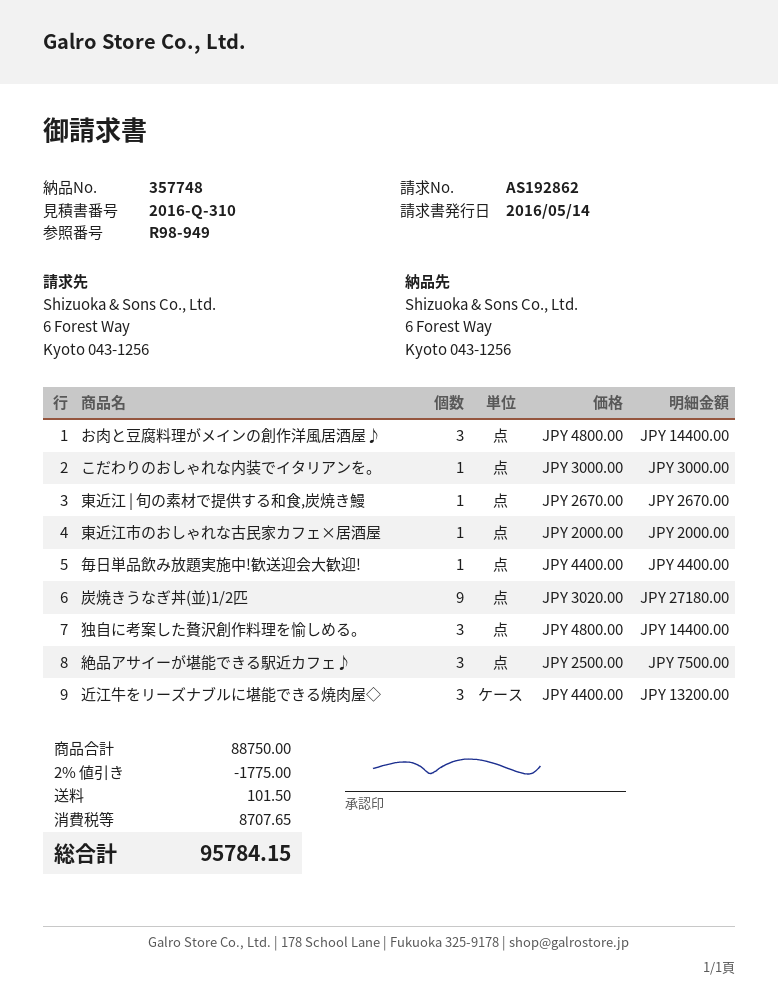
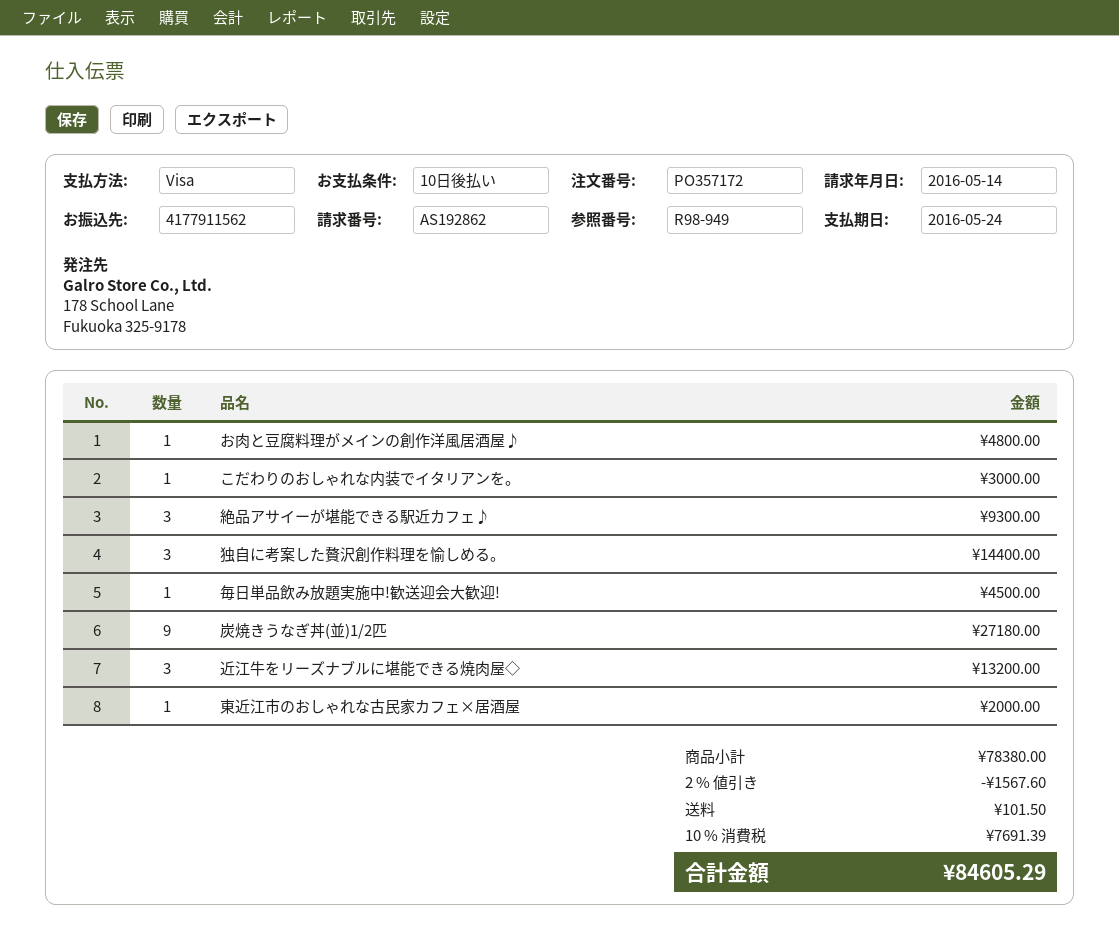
お肉と豆腐料理がメインの創作洋風居酒屋♪: 3 for 14400.00 -> 1 for 4800.00
東近江 | 旬の素材で提供する和食,炭焼き鰻: 1 for 2670.00 -> none
毎日単品飲み放題実施中!歓送迎会大歓迎!: 1 for 4400.00 -> 1 for 4500.00
絶品アサイーが堪能できる駅近カフェ♪: 3 for 7500.00 -> 3 for 9300.00
subtotal: 88750.00 -> 78380.00
discount: 2% = 1775.00 -> 2% = 1567.60
tax: 8707.65 -> 7691.39
total: 95784.15 -> 84605.29

